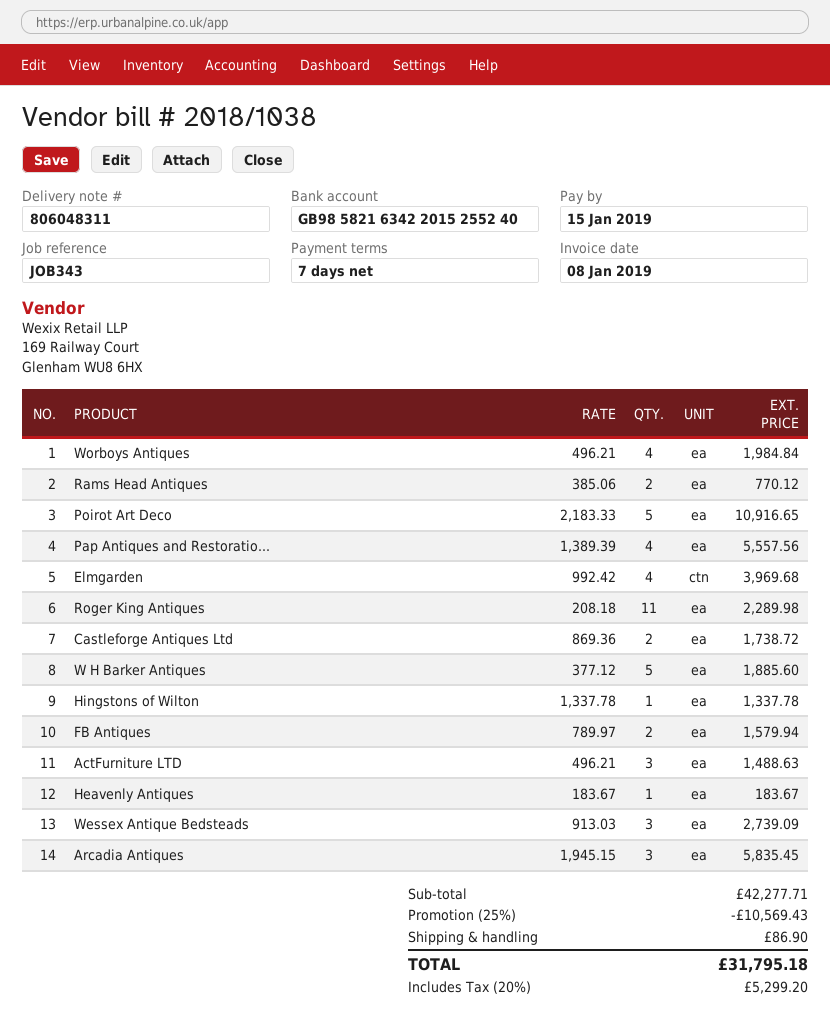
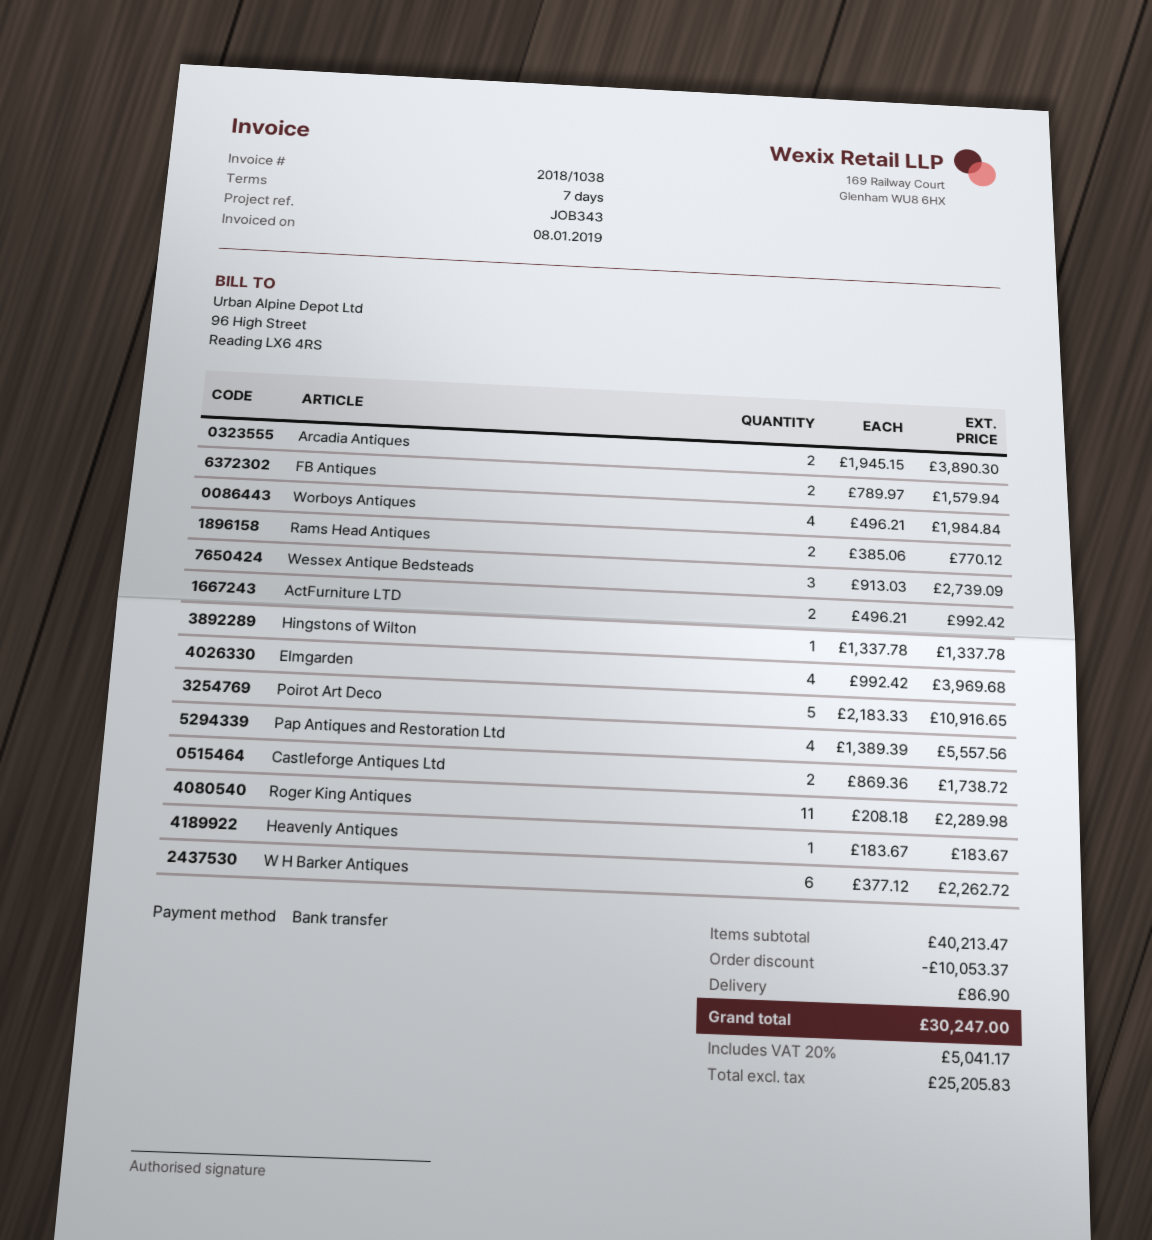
W H Barker Antiques: 5 x 377.12 = 1885.60 -> 6 x 377.12 = 2262.72
ActFurniture LTD: 3 x 496.21 = 1488.63 -> 2 x 496.21 = 992.42
Arcadia Antiques: 3 x 1945.15 = 5835.45 -> 2 x 1945.15 = 3890.30
subtotal: 42277.71 -> 40213.47
discount: 10569.43 -> 10053.37
tax: 20% = 5299.20 -> 20% = 5041.17
total: 31795.18 -> 30247.00

